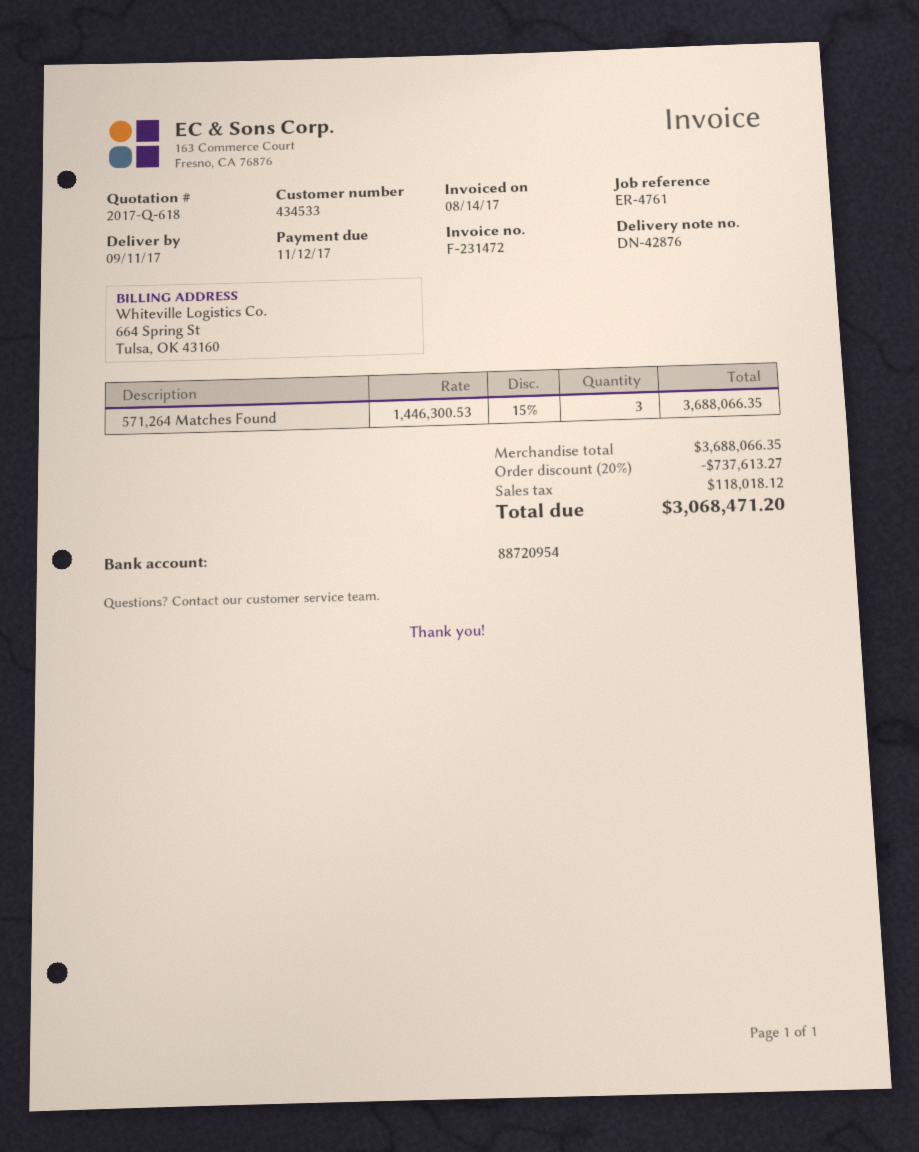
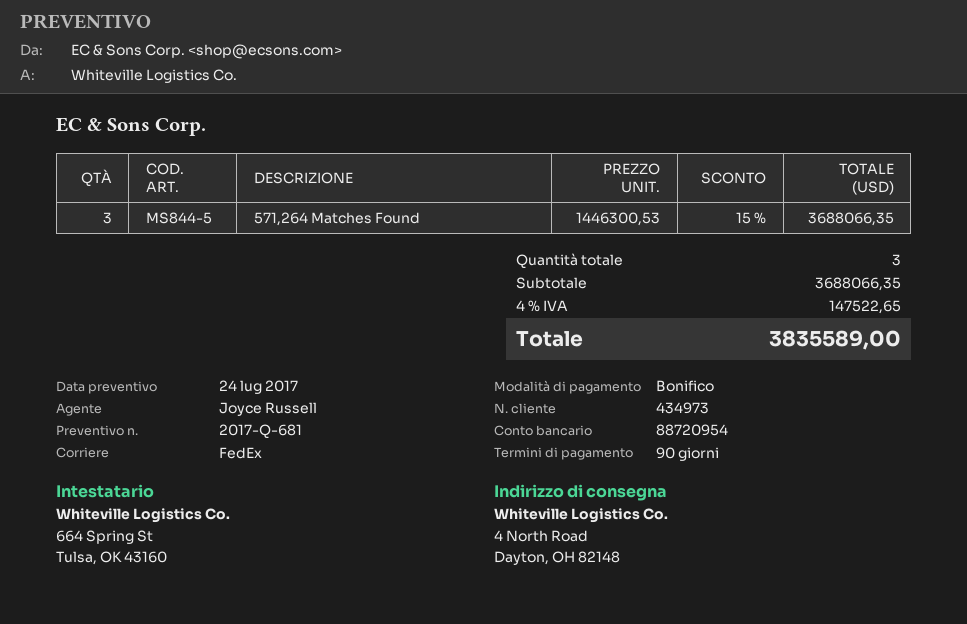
quote number: 2017-Q-618 -> 2017-Q-681
customer number: 434533 -> 434973
discount: 20% = 737613.27 -> none
tax: 118018.12 -> 147522.65
total: 3068471.20 -> 3835589.00

